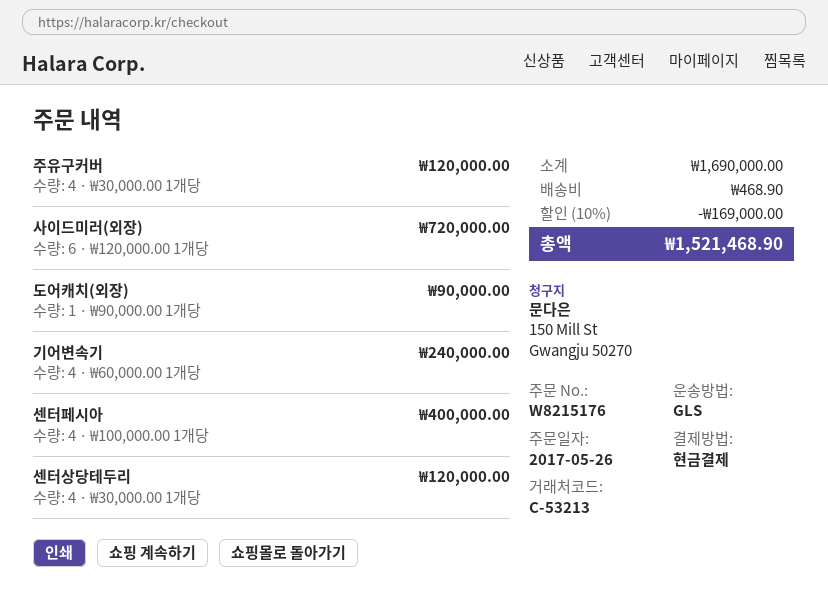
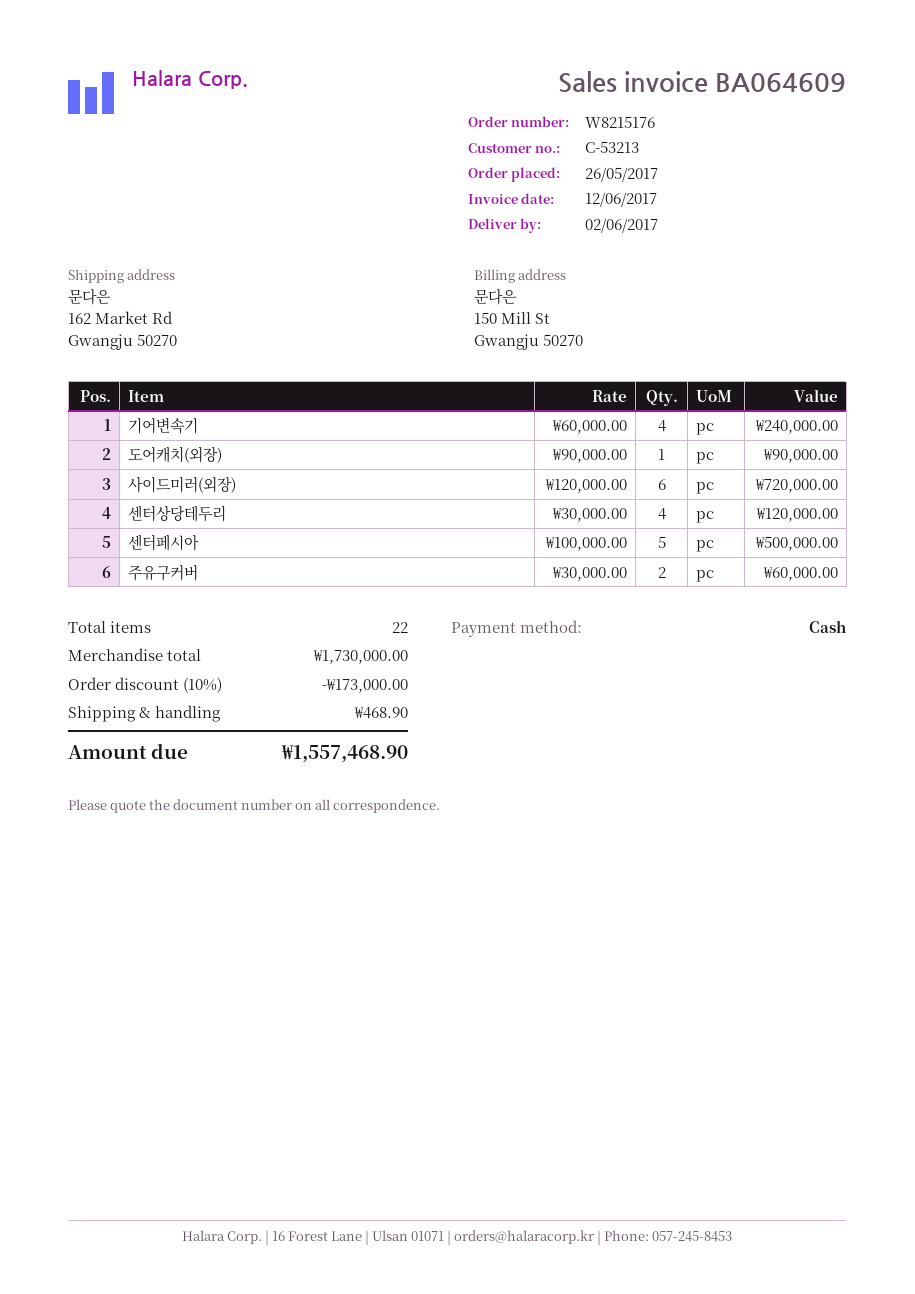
주유구커버: 4 x 30000.00 = 120000.00 -> 2 x 30000.00 = 60000.00
센터페시아: 4 x 100000.00 = 400000.00 -> 5 x 100000.00 = 500000.00
subtotal: 1690000.00 -> 1730000.00
discount: 10% = 169000.00 -> 10% = 173000.00
total: 1521468.90 -> 1557468.90

